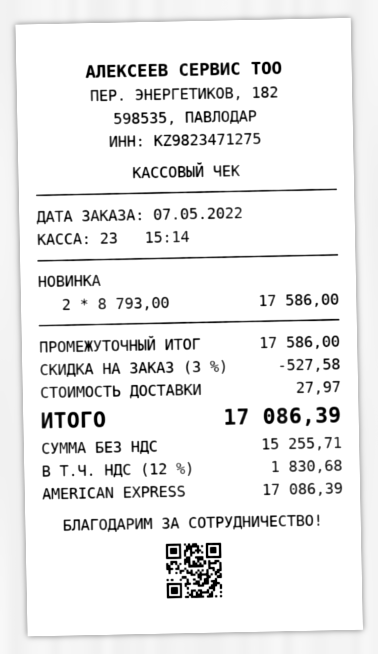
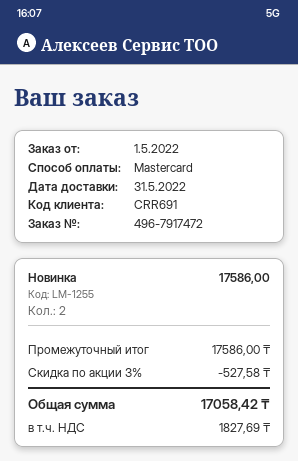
order date: 2022-05-07 -> 2022-05-01
payment method: American Express -> Mastercard
shipping: 27.97 -> none
tax: 1830.68 -> 1827.69
total: 17086.39 -> 17058.42

